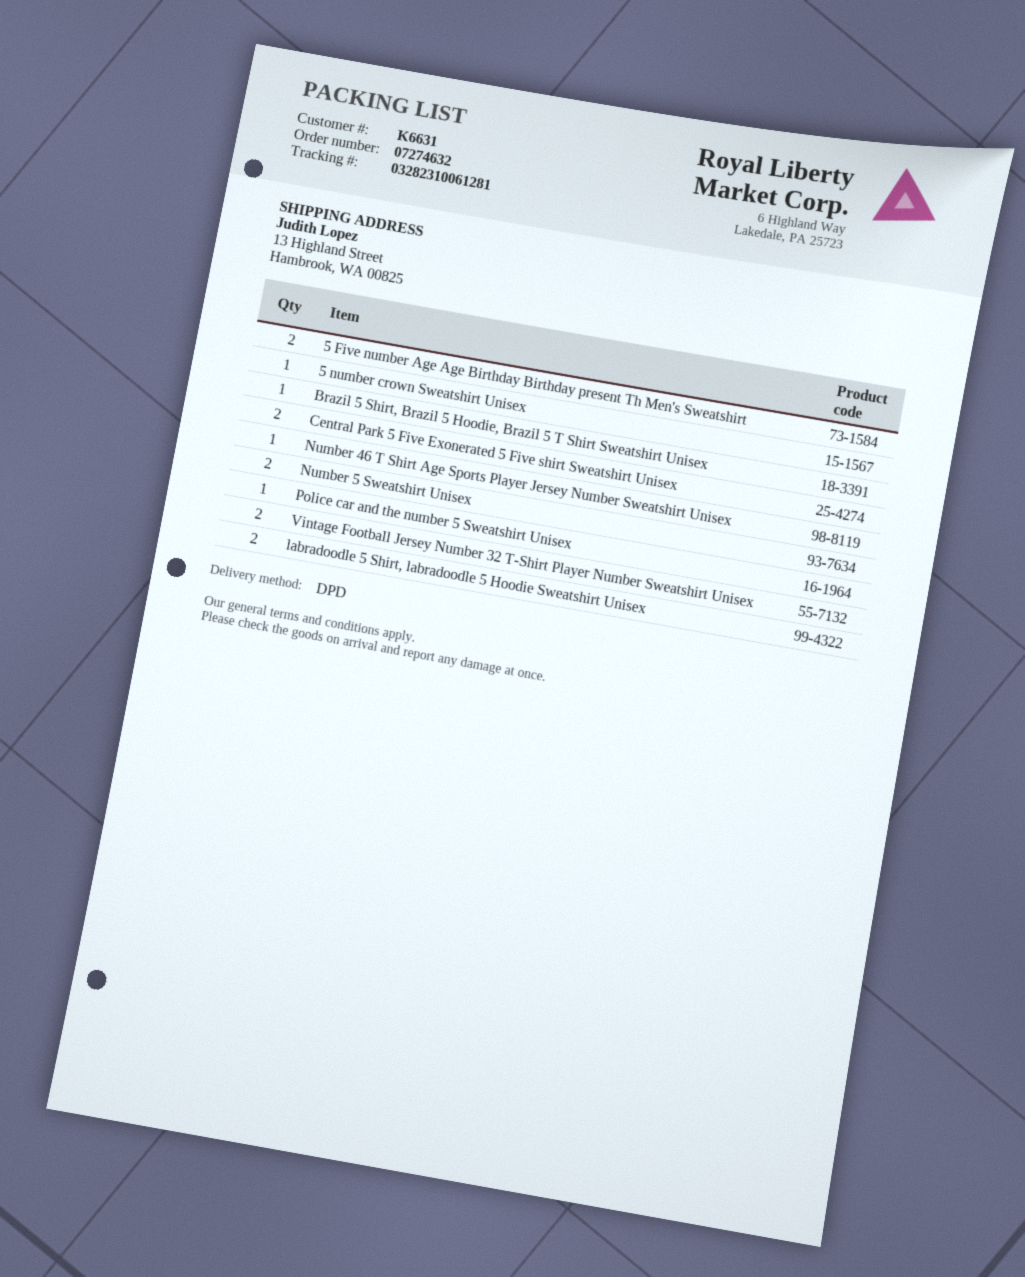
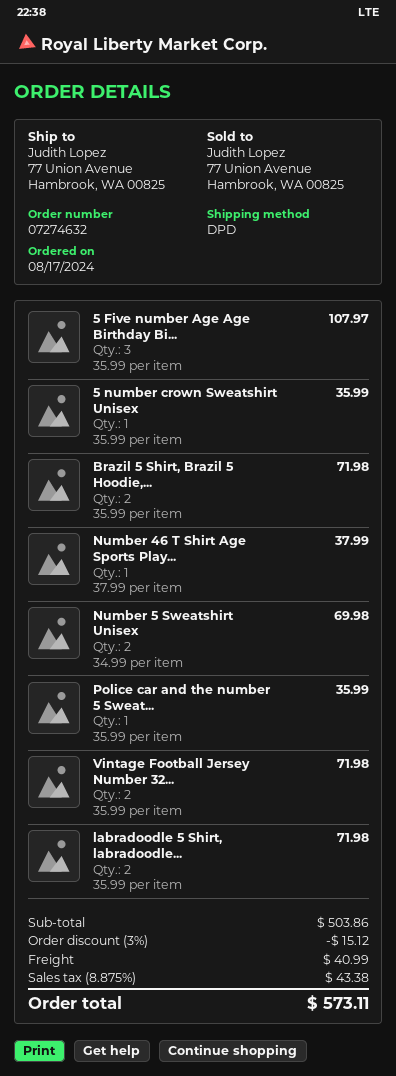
ship to: 13 Highland Street, Hambrook, WA 00825 -> 77 Union Avenue, Hambrook, WA 00825
5 Five number Age Age Birthday Birthday present Th Men's Sweatshirt: 2 -> 3
Brazil 5 Shirt, Brazil 5 Hoodie, Brazil 5 T Shirt Sweatshirt Unisex: 1 -> 2
Central Park 5 Five Exonerated 5 Five shirt Sweatshirt Unisex: 2 -> none

